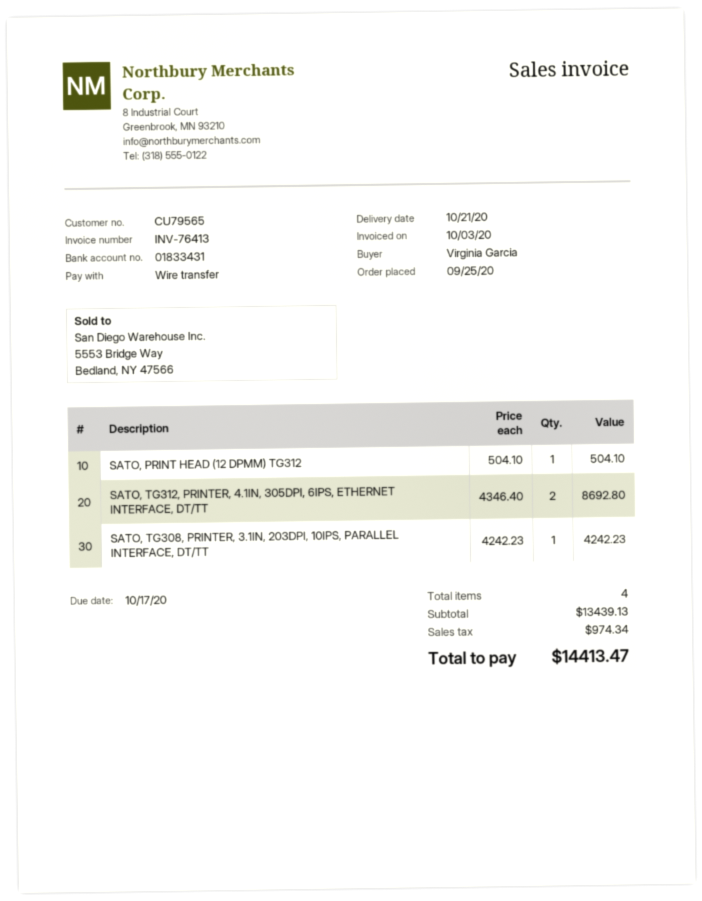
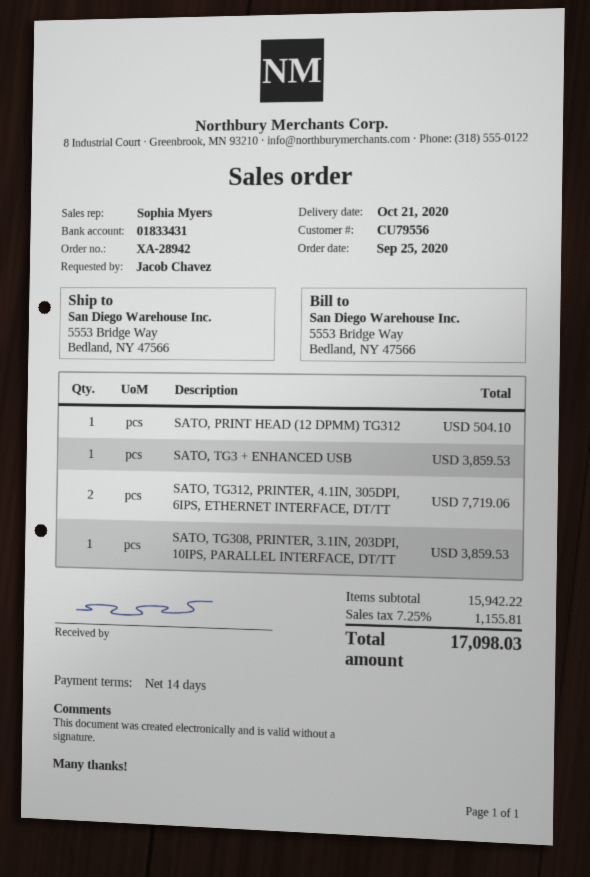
customer number: CU79565 -> CU79556
ordered by: Virginia Garcia -> Jacob Chavez
SATO, TG312, PRINTER, 4.1IN, 305DPI, 6IPS, ETHERNET INTERFACE, DT/TT: 2 for 8692.80 -> 2 for 7719.06
SATO, TG308, PRINTER, 3.1IN, 203DPI, 10IPS, PARALLEL INTERFACE, DT/TT: 1 for 4242.23 -> 1 for 3859.53
SATO, TG3 + ENHANCED USB: none -> 1 for 3859.53
subtotal: 13439.13 -> 15942.22
tax: 974.34 -> 1155.81
total: 14413.47 -> 17098.03

